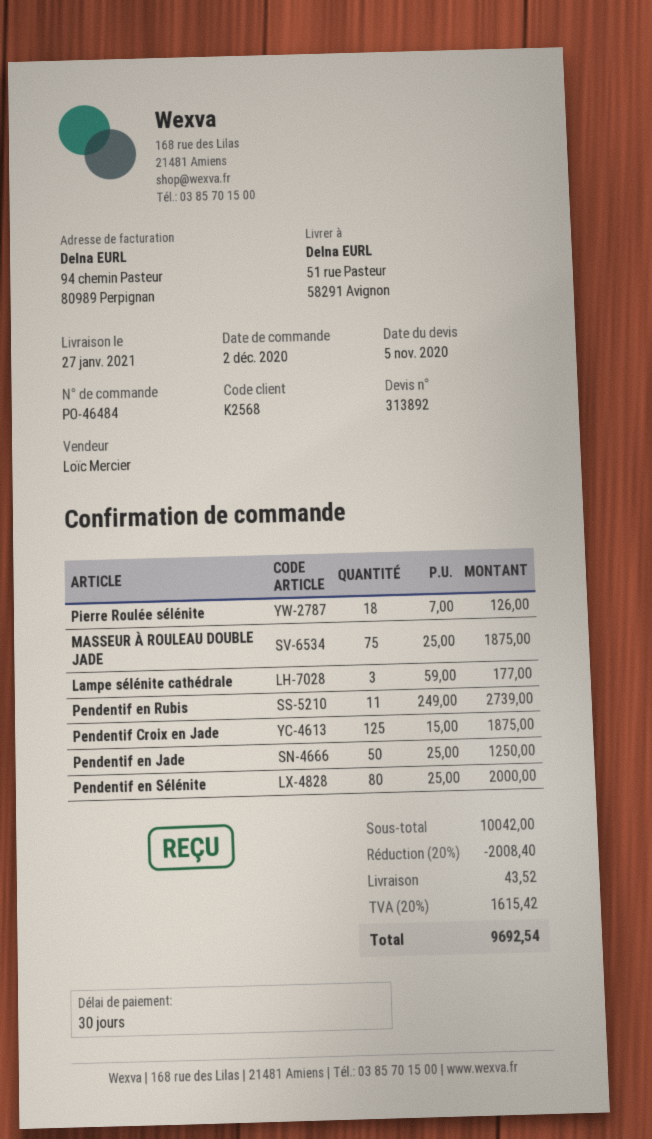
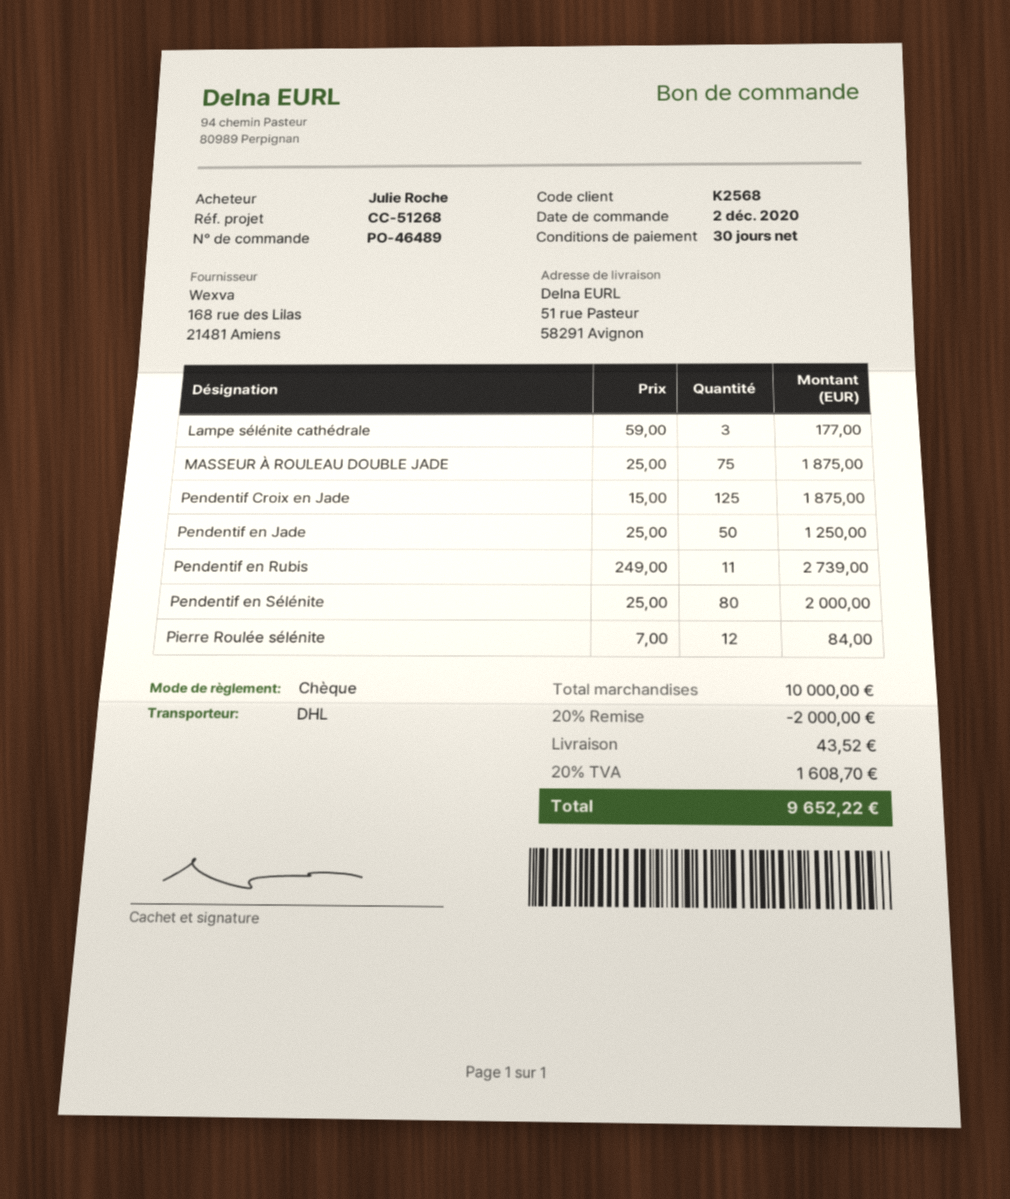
order number: PO-46484 -> PO-46489
Pierre Roulée sélénite: 18 x 7.00 = 126.00 -> 12 x 7.00 = 84.00
subtotal: 10042.00 -> 10000.00
discount: 20% = 2008.40 -> 20% = 2000.00
tax: 20% = 1615.42 -> 20% = 1608.70
total: 9692.54 -> 9652.22

